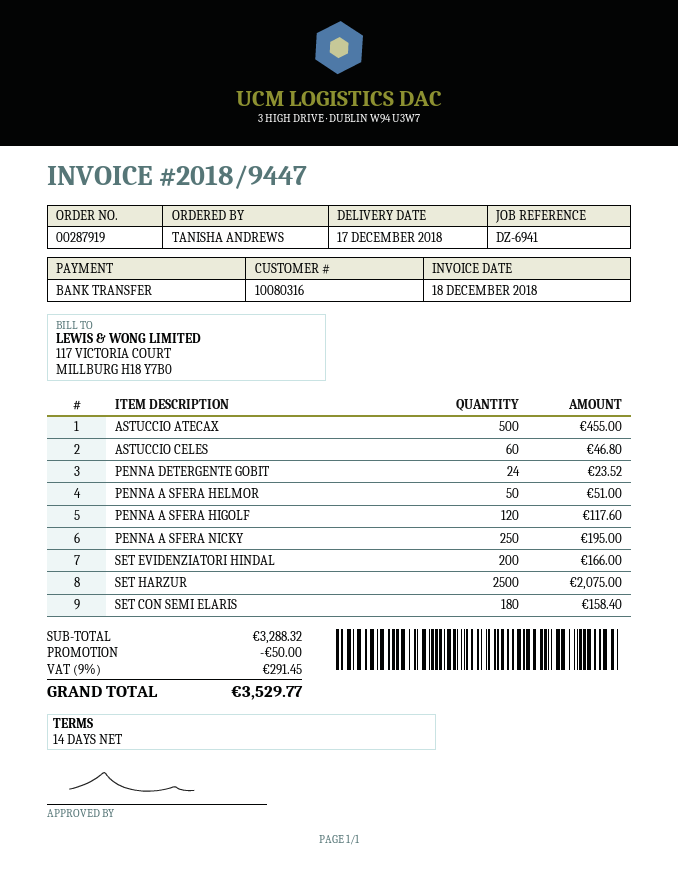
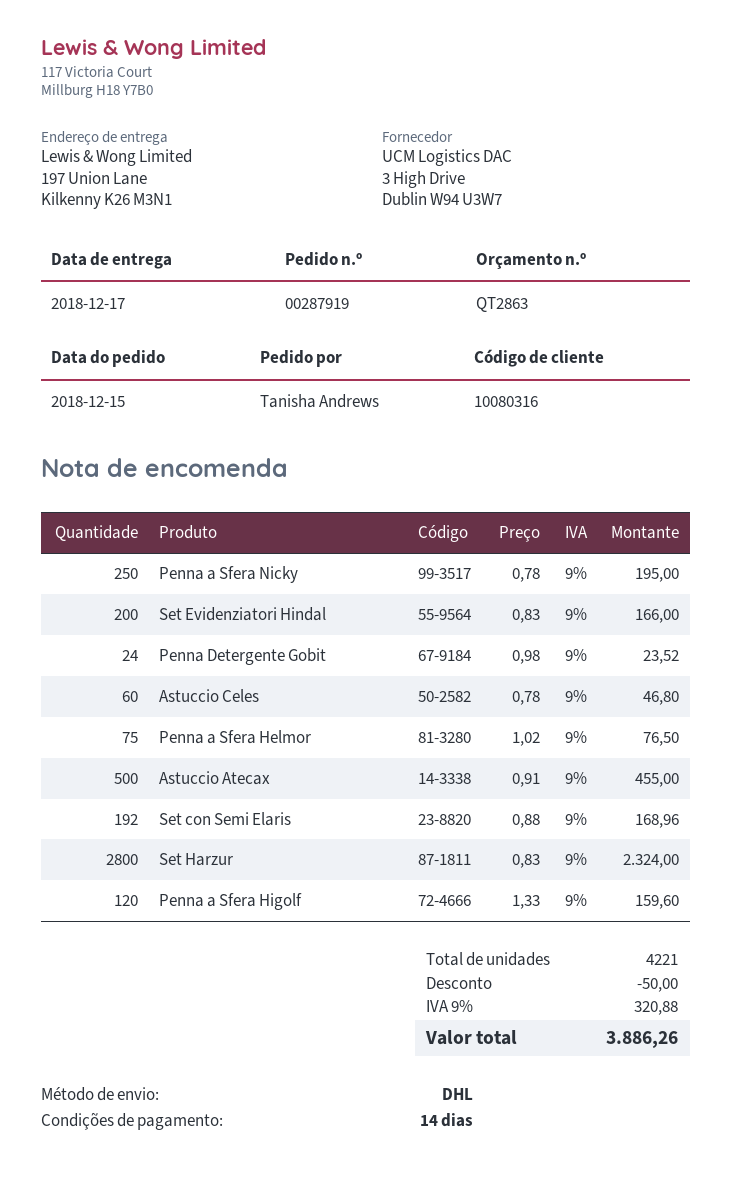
PENNA A SFERA HELMOR: 50 for 51.00 -> 75 for 76.50
PENNA A SFERA HIGOLF: 120 for 117.60 -> 120 for 159.60
SET HARZUR: 2500 for 2075.00 -> 2800 for 2324.00
SET CON SEMI ELARIS: 180 for 158.40 -> 192 for 168.96
tax: 9% = 291.45 -> 9% = 320.88
total: 3529.77 -> 3886.26

